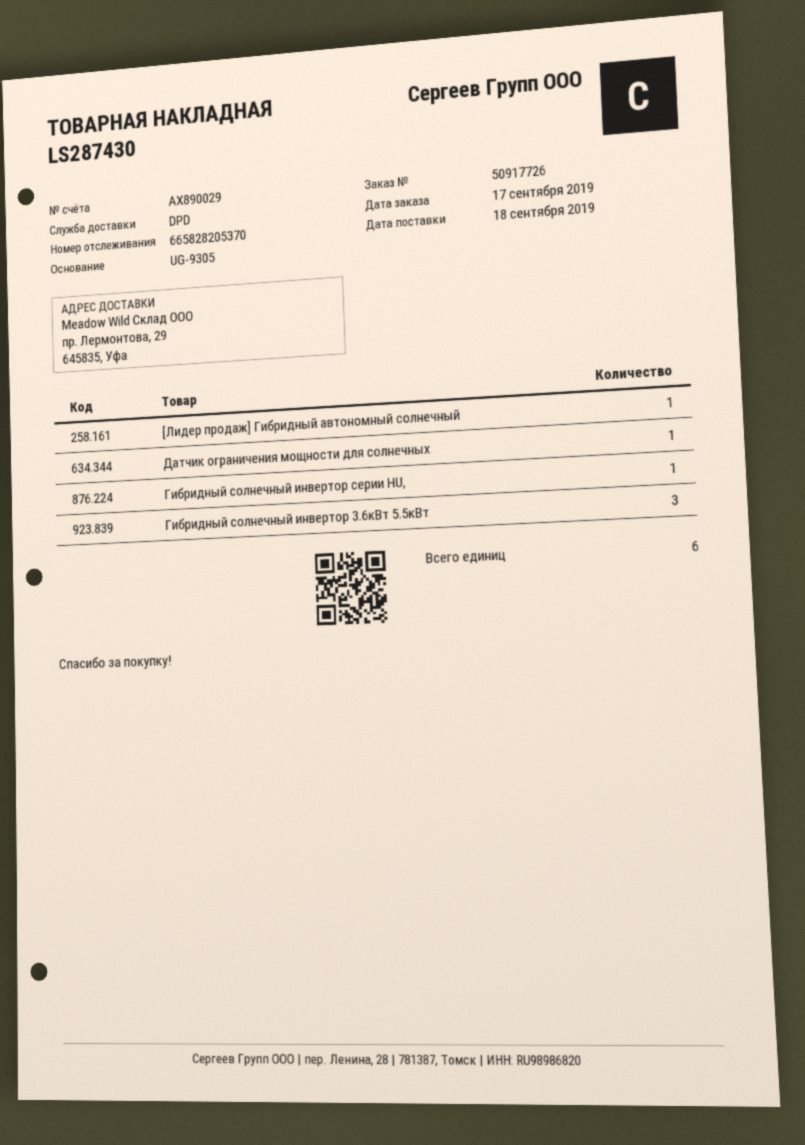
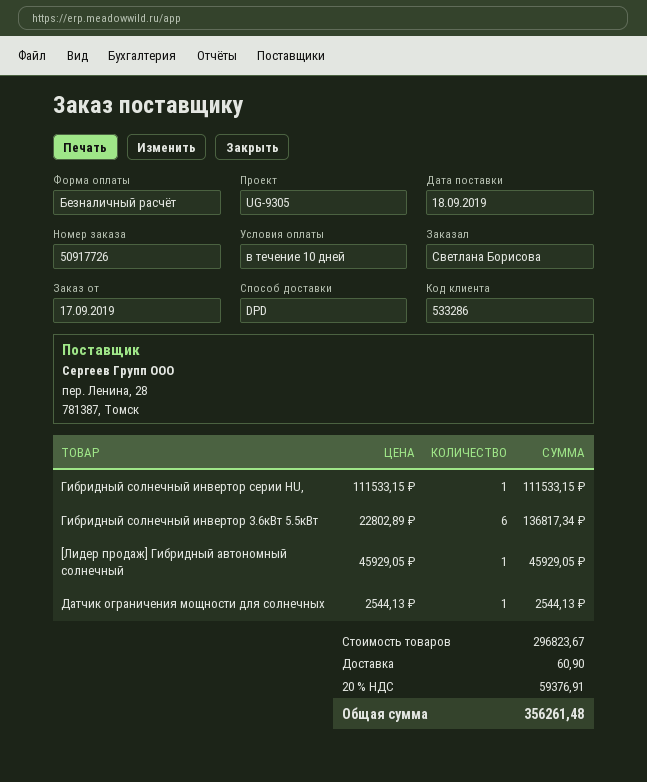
Гибридный солнечный инвертор 3.6кВт 5.5кВт: 3 -> 6

